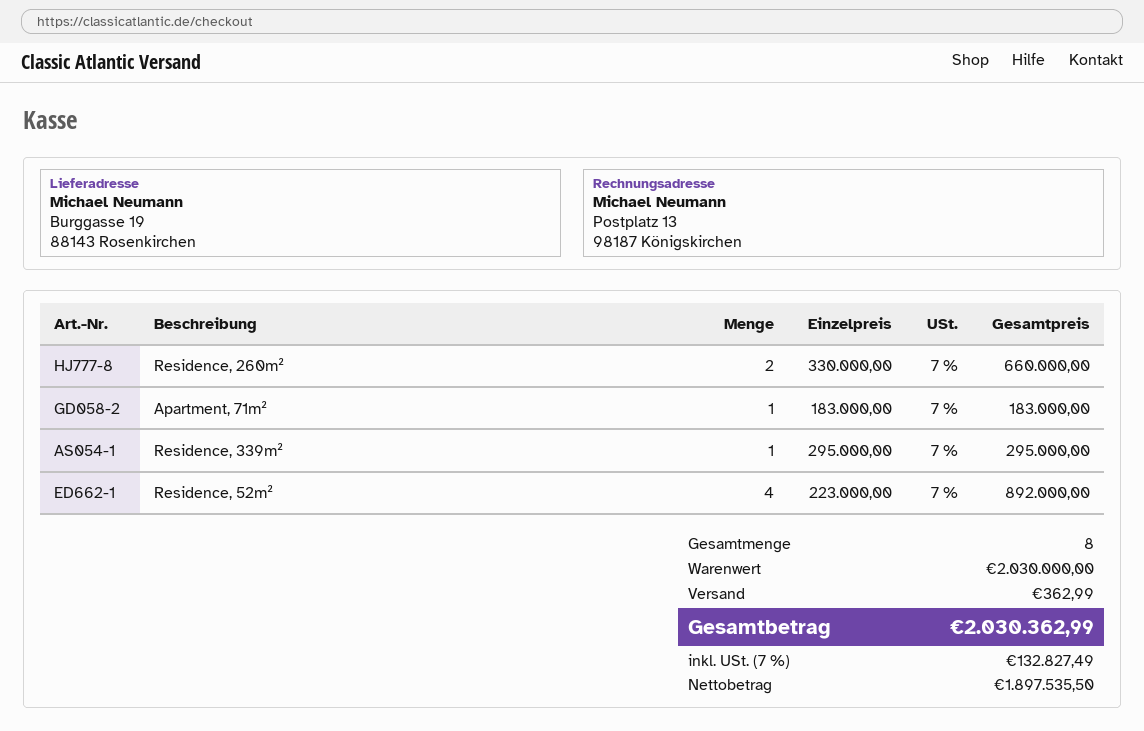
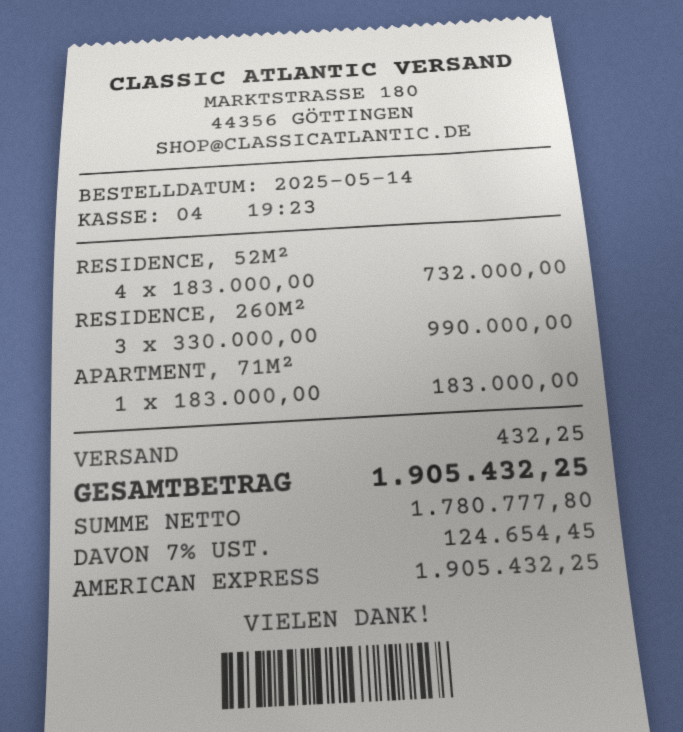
Residence, 260m²: 2 x 330000.00 = 660000.00 -> 3 x 330000.00 = 990000.00
Residence, 339m²: 1 x 295000.00 = 295000.00 -> none
Residence, 52m²: 4 x 223000.00 = 892000.00 -> 4 x 183000.00 = 732000.00
shipping: 362.99 -> 432.25
net: 1897535.50 -> 1780777.80
tax: 7% = 132827.49 -> 7% = 124654.45
total: 2030362.99 -> 1905432.25

